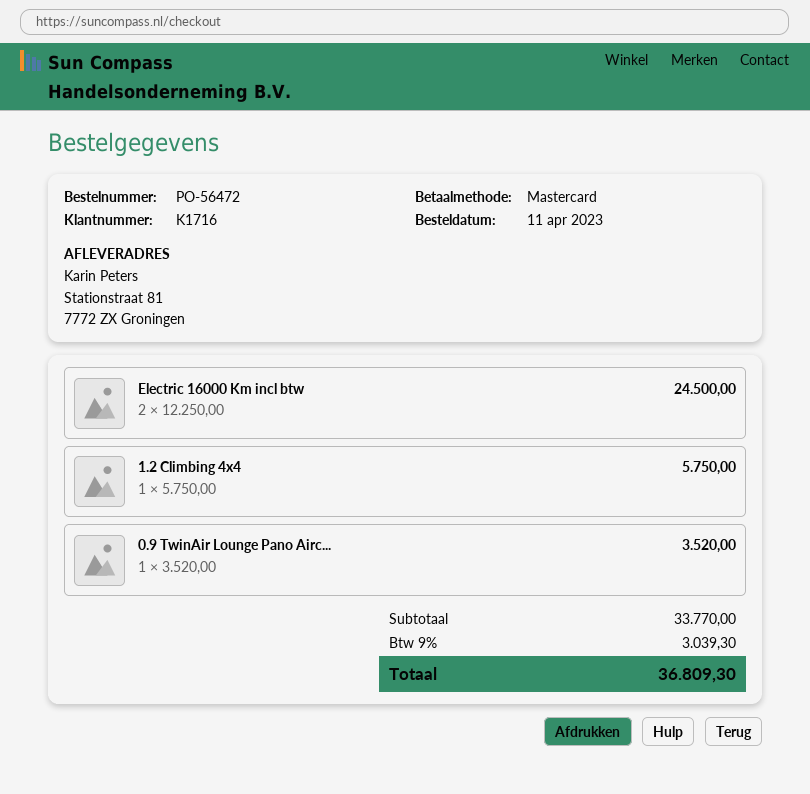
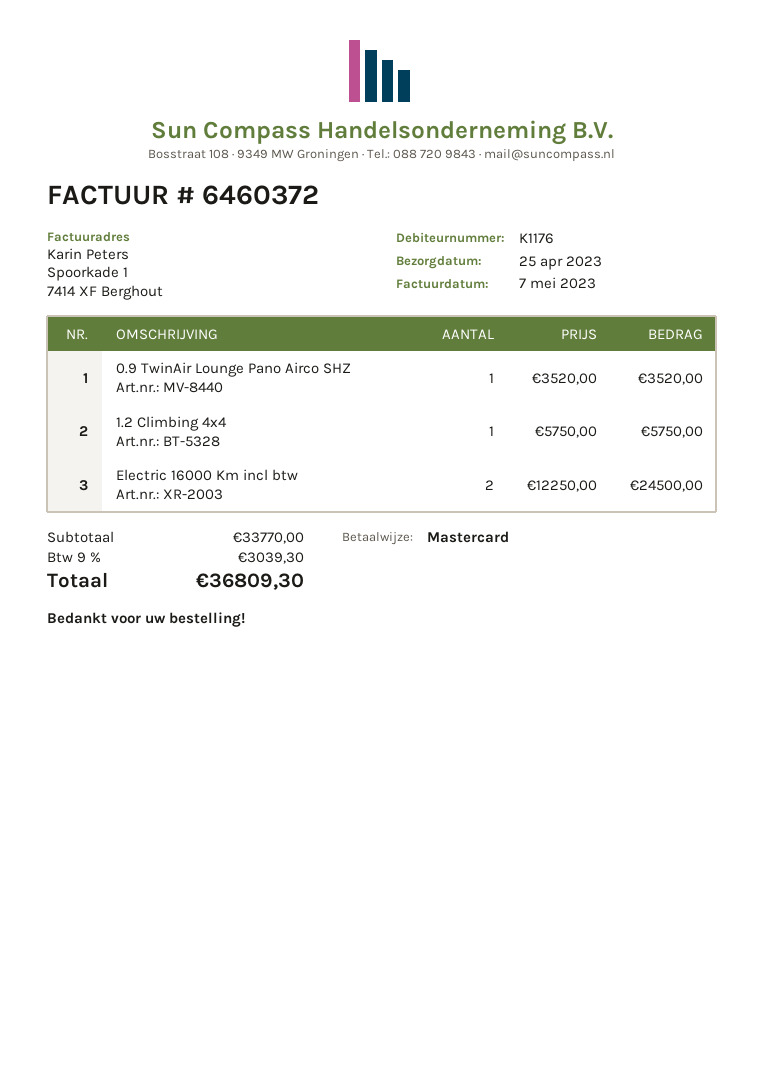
customer number: K1716 -> K1176

